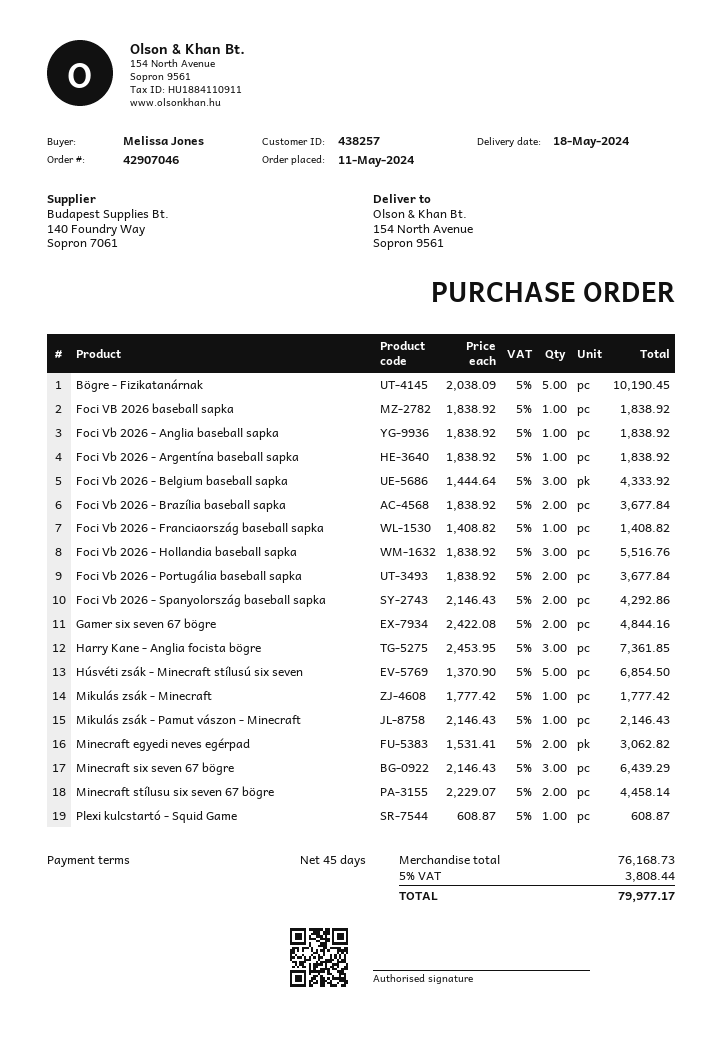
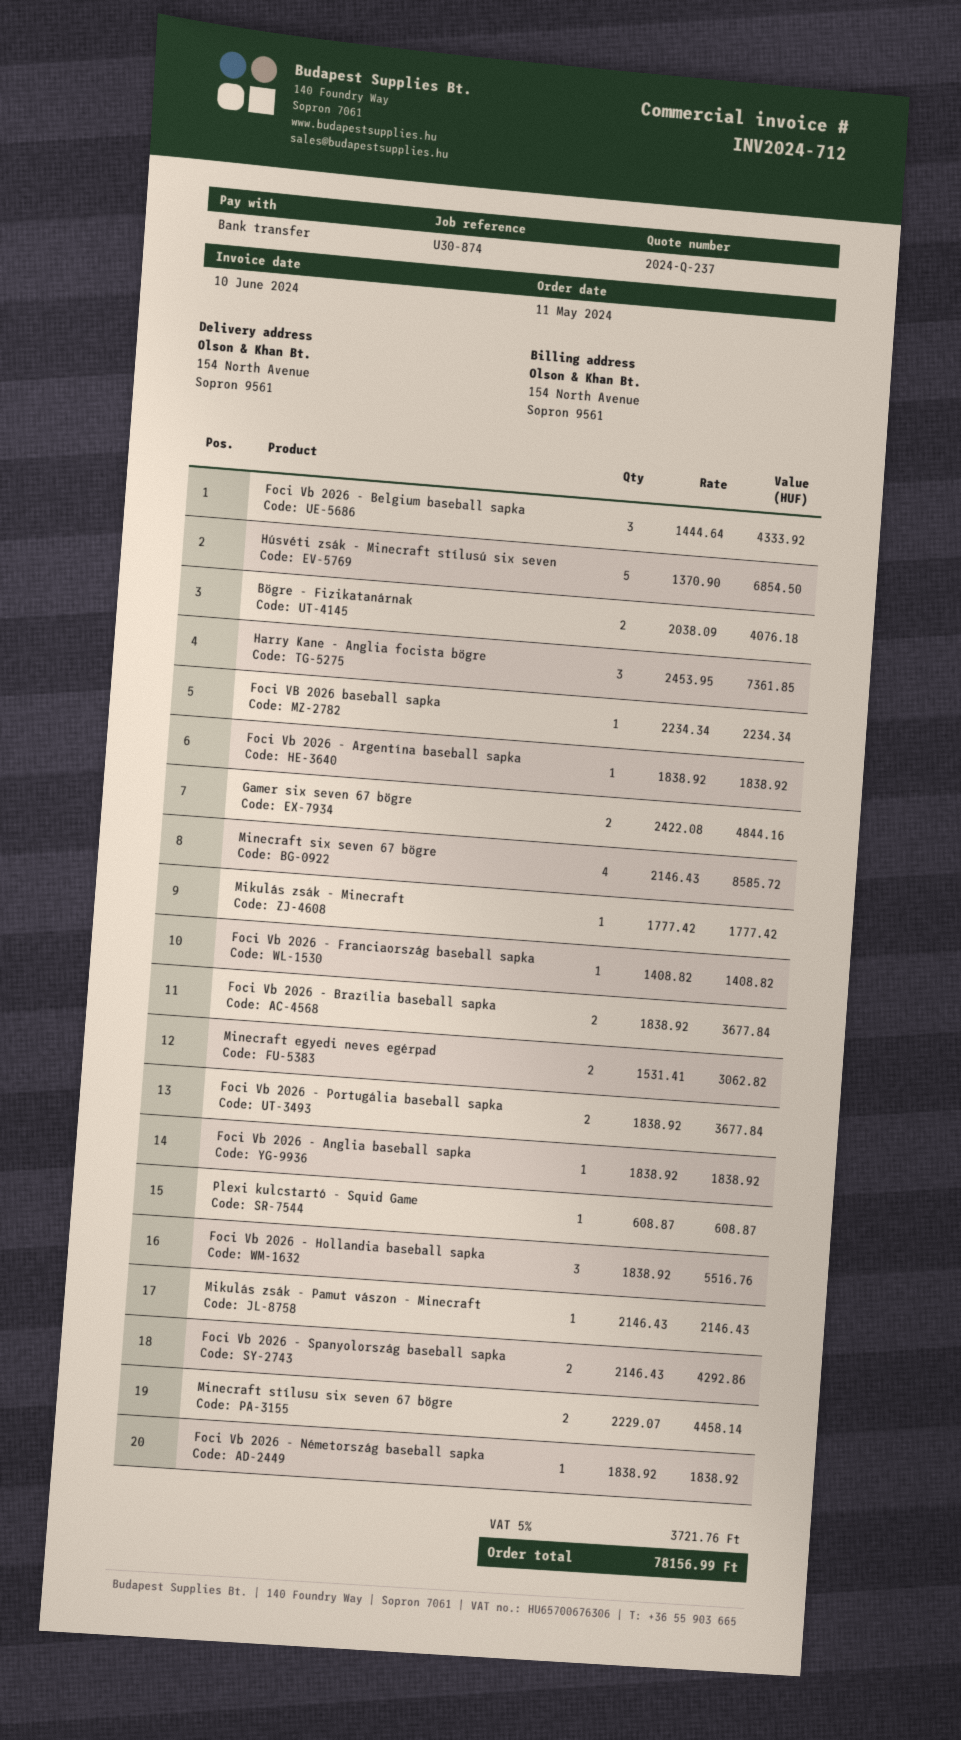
Bögre - Fizikatanárnak: 5 x 2038.09 = 10190.45 -> 2 x 2038.09 = 4076.18
Foci VB 2026 baseball sapka: 1 x 1838.92 = 1838.92 -> 1 x 2234.34 = 2234.34
Minecraft six seven 67 bögre: 3 x 2146.43 = 6439.29 -> 4 x 2146.43 = 8585.72
Foci Vb 2026 - Németország baseball sapka: none -> 1 x 1838.92 = 1838.92
tax: 5% = 3808.44 -> 5% = 3721.76
total: 79977.17 -> 78156.99

